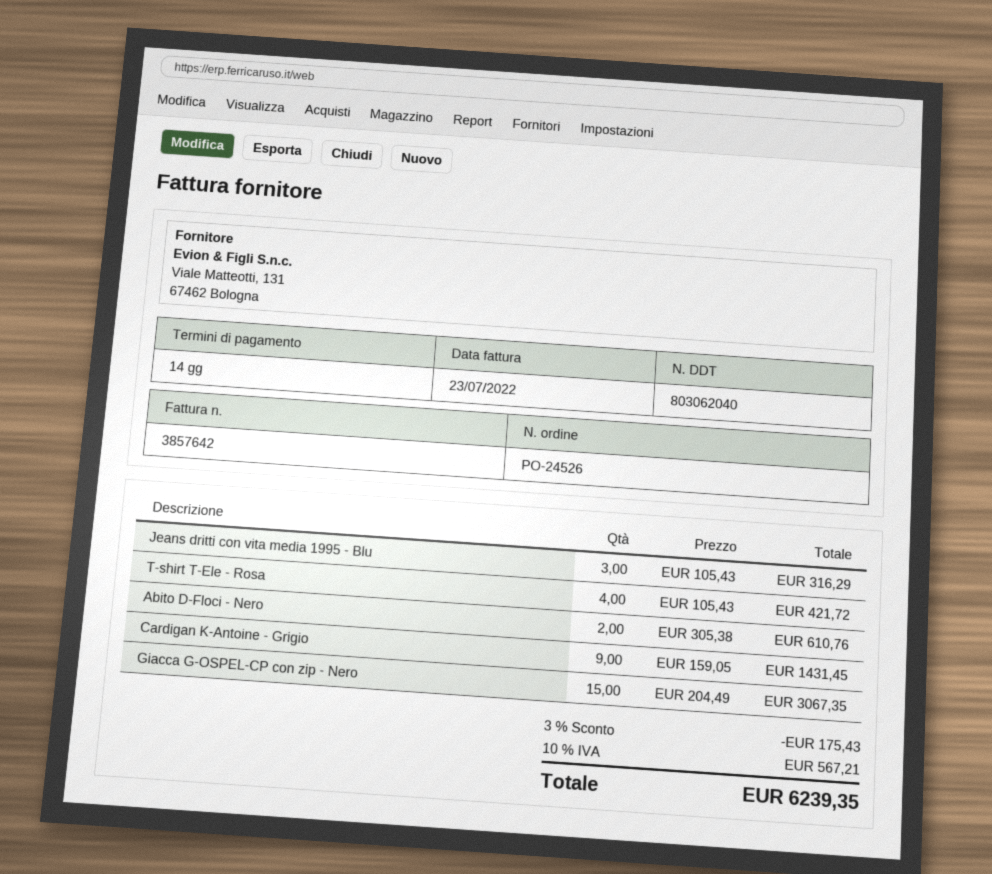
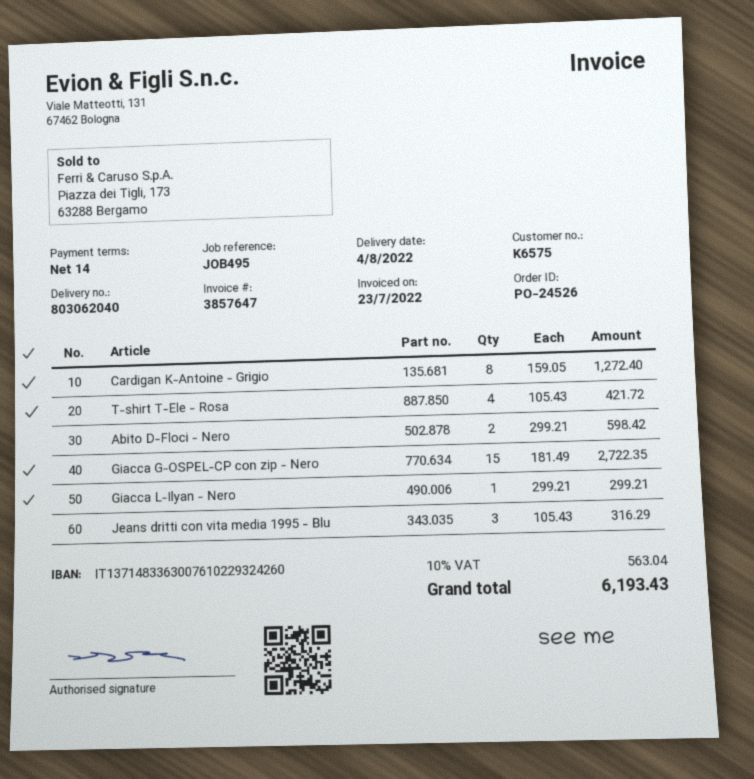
invoice number: 3857642 -> 3857647
Abito D-Floci - Nero: 2 x 305.38 = 610.76 -> 2 x 299.21 = 598.42
Cardigan K-Antoine - Grigio: 9 x 159.05 = 1431.45 -> 8 x 159.05 = 1272.40
Giacca G-OSPEL-CP con zip - Nero: 15 x 204.49 = 3067.35 -> 15 x 181.49 = 2722.35
Giacca L-Ilyan - Nero: none -> 1 x 299.21 = 299.21
discount: 3% = 175.43 -> none
tax: 10% = 567.21 -> 10% = 563.04
total: 6239.35 -> 6193.43

